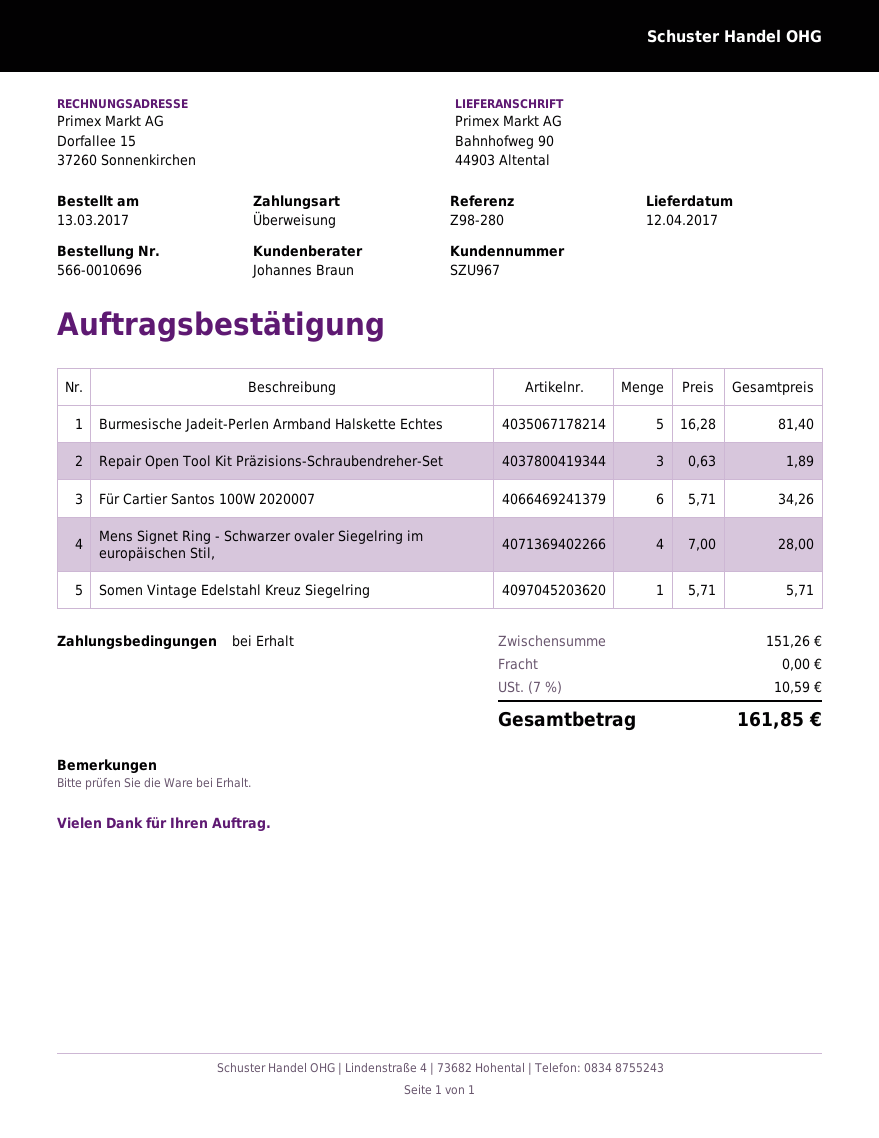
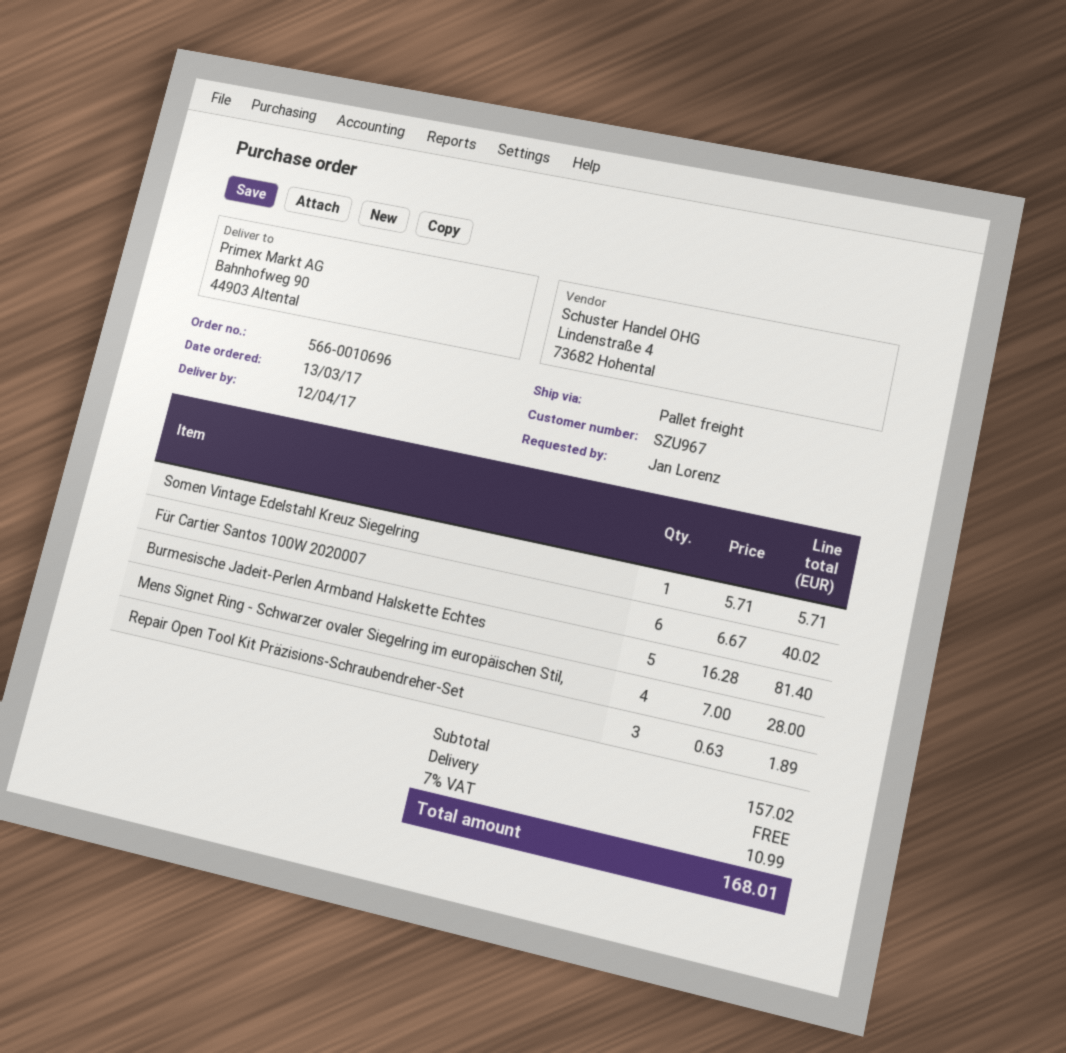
Für Cartier Santos 100W 2020007: 6 x 5.71 = 34.26 -> 6 x 6.67 = 40.02
subtotal: 151.26 -> 157.02
tax: 7% = 10.59 -> 7% = 10.99
total: 161.85 -> 168.01

